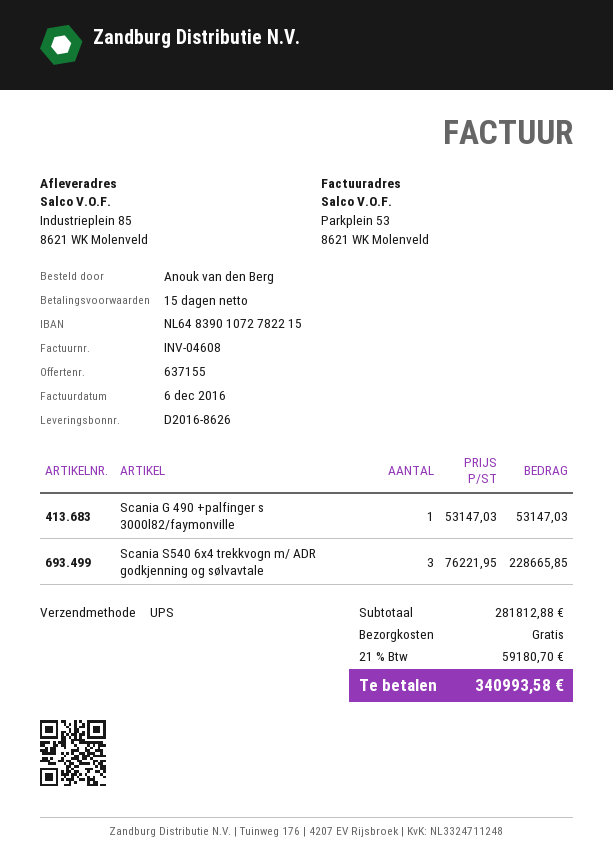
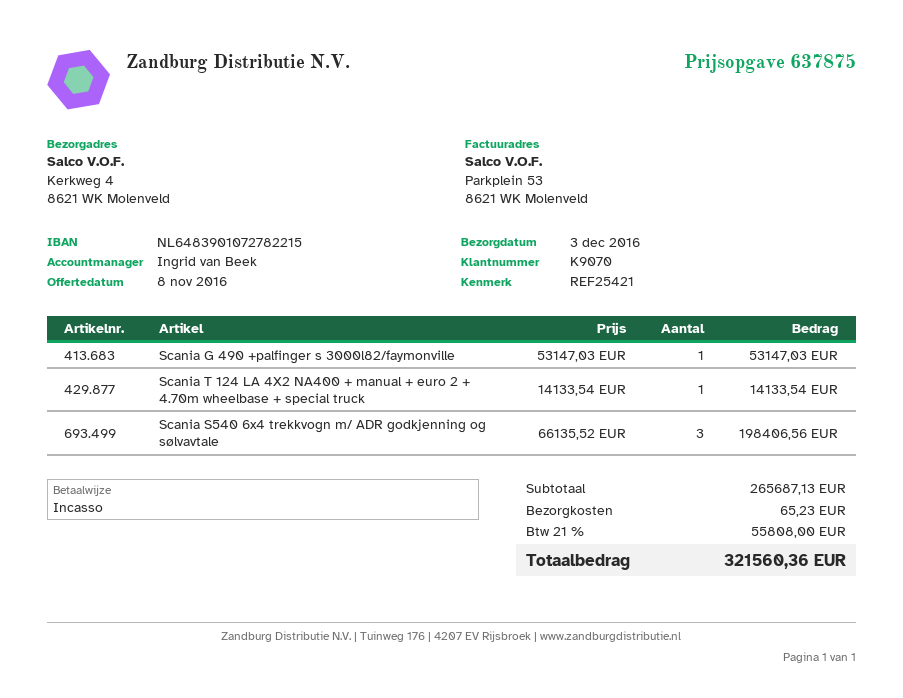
quote number: 637155 -> 637875
ship to: Industrieplein 85, 8621 WK Molenveld -> Kerkweg 4, 8621 WK Molenveld
Scania S540 6x4 trekkvogn m/ ADR godkjenning og sølvavtale: 3 x 76221.95 = 228665.85 -> 3 x 66135.52 = 198406.56
Scania T 124 LA 4X2 NA400 + manual + euro 2 + 4.70m wheelbase + special truck: none -> 1 x 14133.54 = 14133.54
subtotal: 281812.88 -> 265687.13
shipping: 0.00 -> 65.23
tax: 21% = 59180.70 -> 21% = 55808.00
total: 340993.58 -> 321560.36

